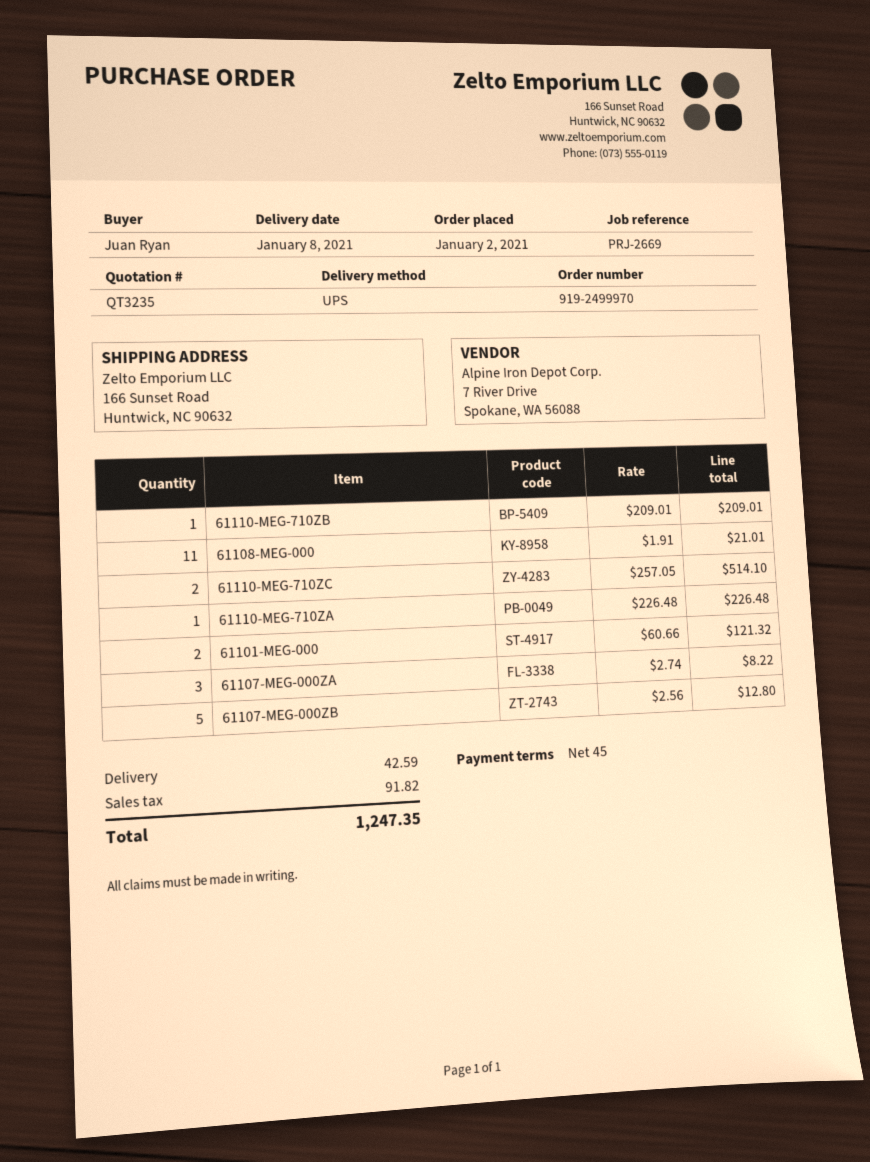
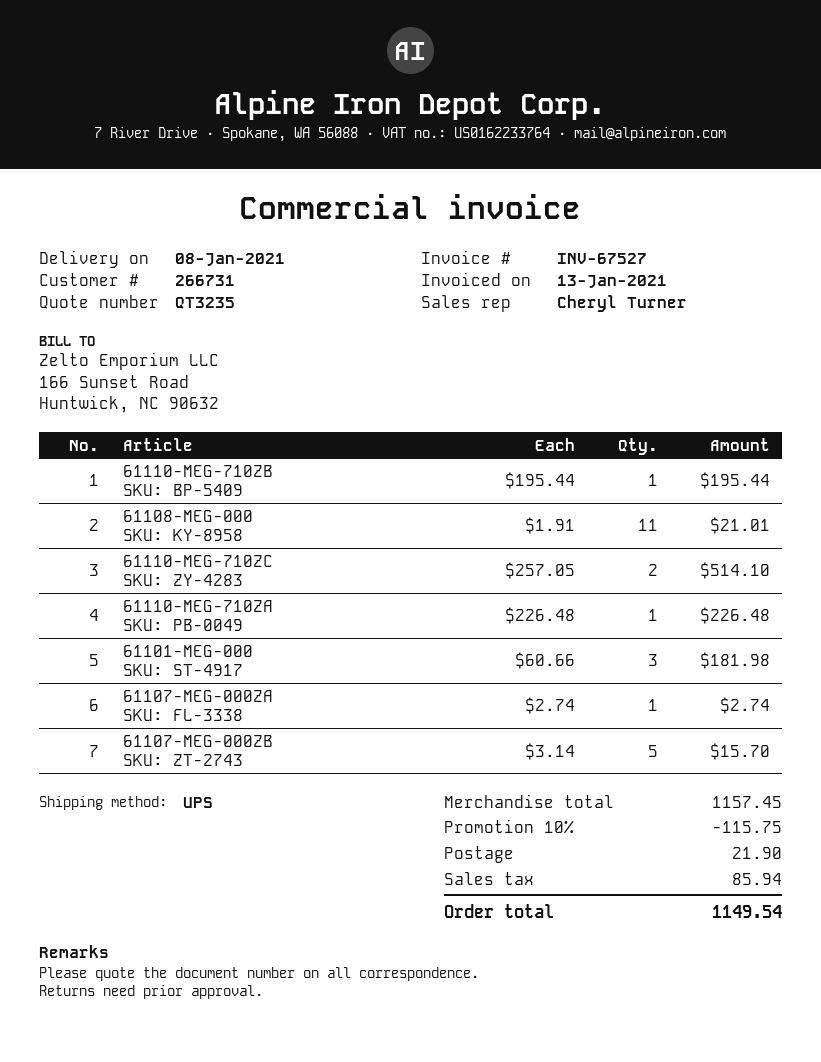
61110-MEG-710ZB: 1 x 209.01 = 209.01 -> 1 x 195.44 = 195.44
61101-MEG-000: 2 x 60.66 = 121.32 -> 3 x 60.66 = 181.98
61107-MEG-000ZA: 3 x 2.74 = 8.22 -> 1 x 2.74 = 2.74
61107-MEG-000ZB: 5 x 2.56 = 12.80 -> 5 x 3.14 = 15.70
discount: none -> 10% = 115.75
shipping: 42.59 -> 21.90
tax: 91.82 -> 85.94
total: 1247.35 -> 1149.54

